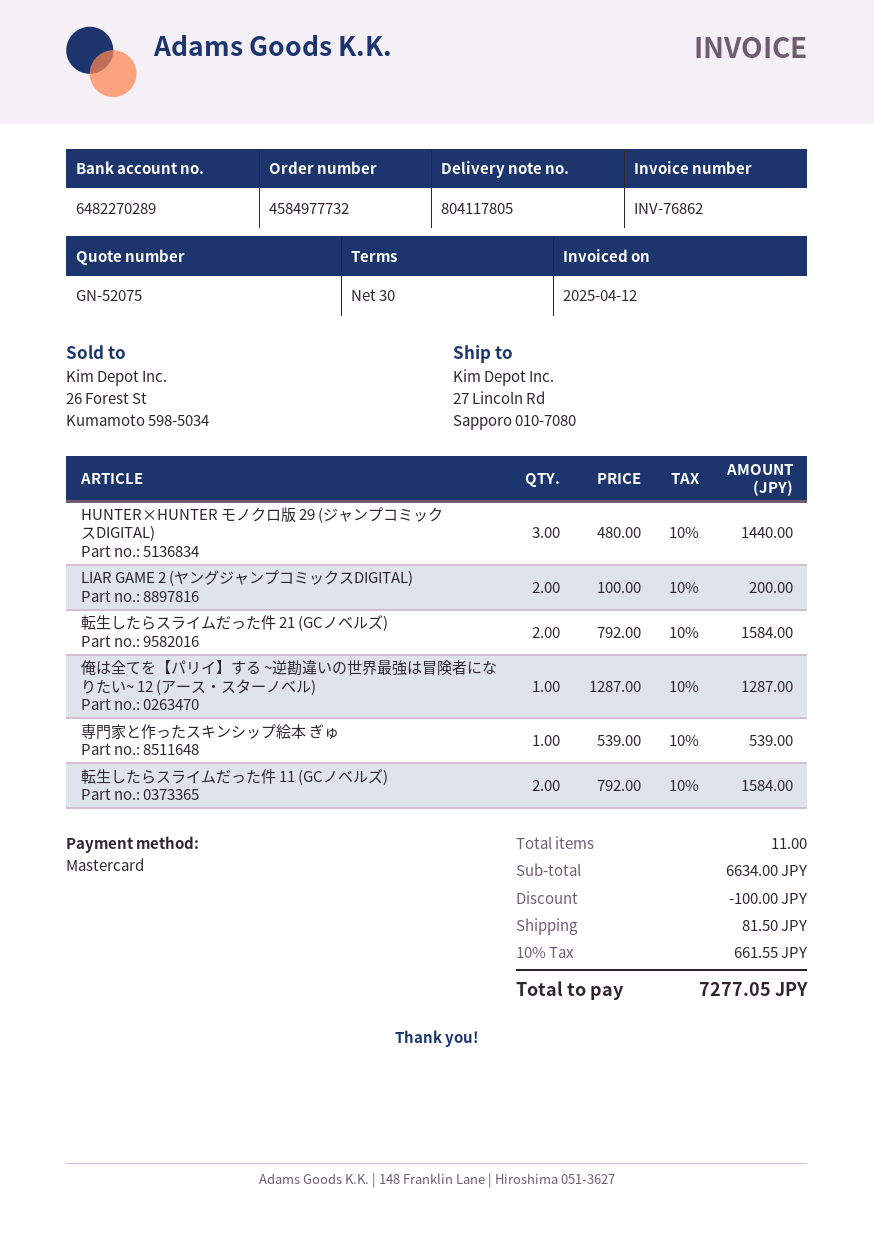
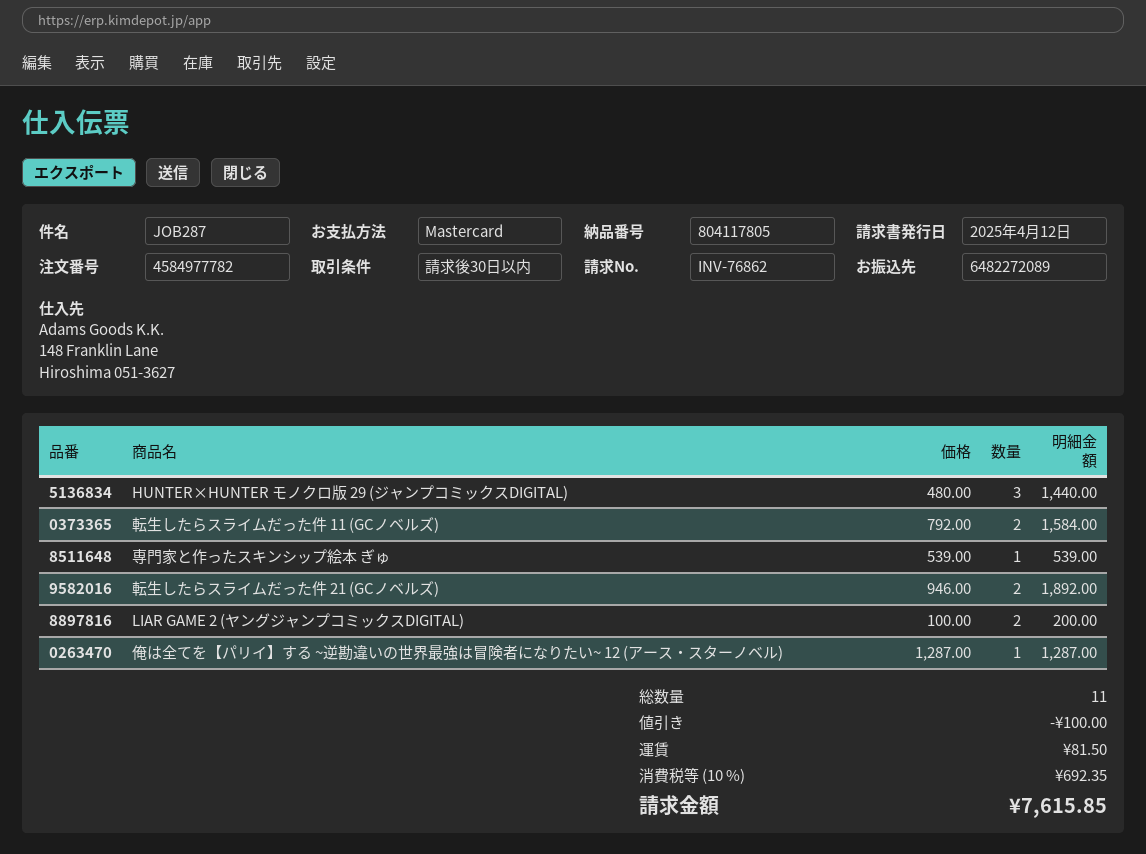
order number: 4584977732 -> 4584977782
bank account: 6482270289 -> 6482272089
転生したらスライムだった件 21 (GCノベルズ): 2 x 792.00 = 1584.00 -> 2 x 946.00 = 1892.00
tax: 10% = 661.55 -> 10% = 692.35
total: 7277.05 -> 7615.85

